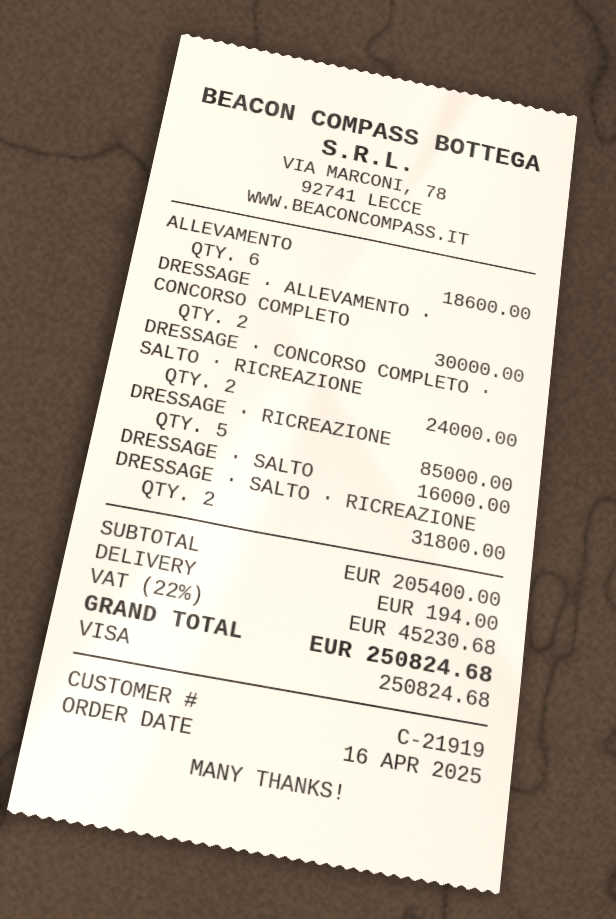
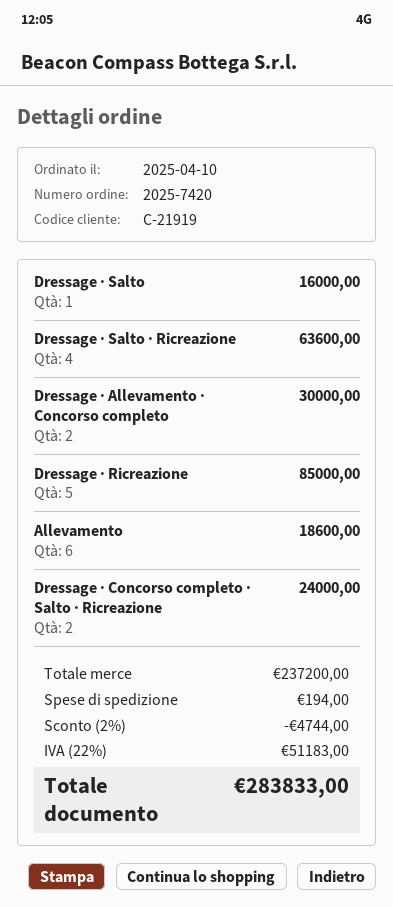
order date: 2025-04-16 -> 2025-04-10
DRESSAGE · SALTO · RICREAZIONE: 2 for 31800.00 -> 4 for 63600.00
subtotal: 205400.00 -> 237200.00
discount: none -> 2% = 4744.00
tax: 22% = 45230.68 -> 22% = 51183.00
total: 250824.68 -> 283833.00

